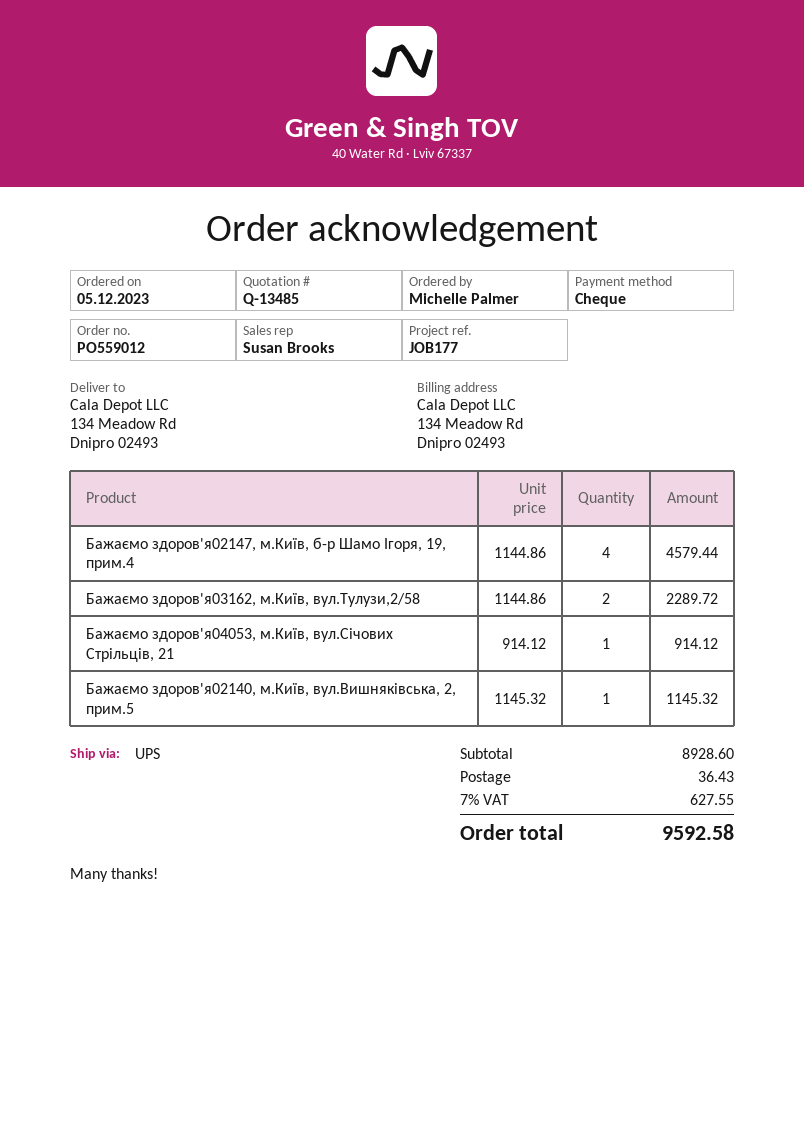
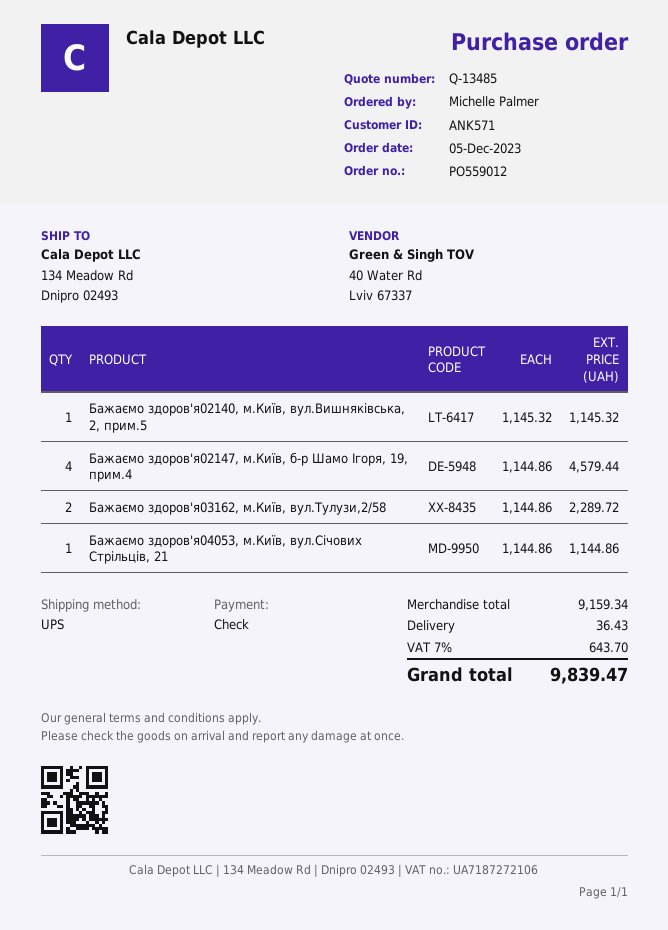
Бажаємо здоров'я04053, м.Київ, вул.Січових Стрільців, 21: 1 x 914.12 = 914.12 -> 1 x 1144.86 = 1144.86
subtotal: 8928.60 -> 9159.34
tax: 7% = 627.55 -> 7% = 643.70
total: 9592.58 -> 9839.47

